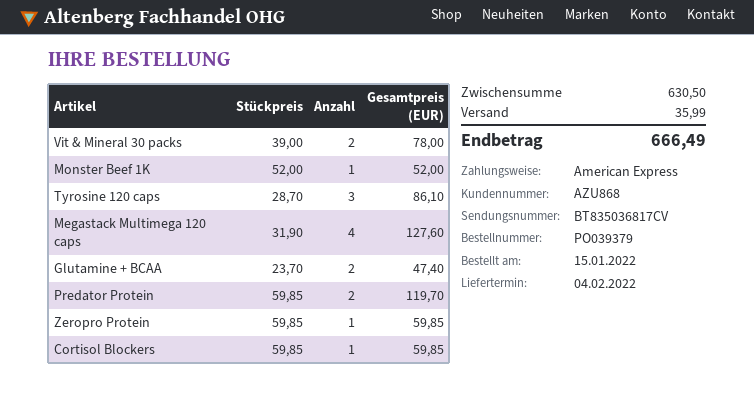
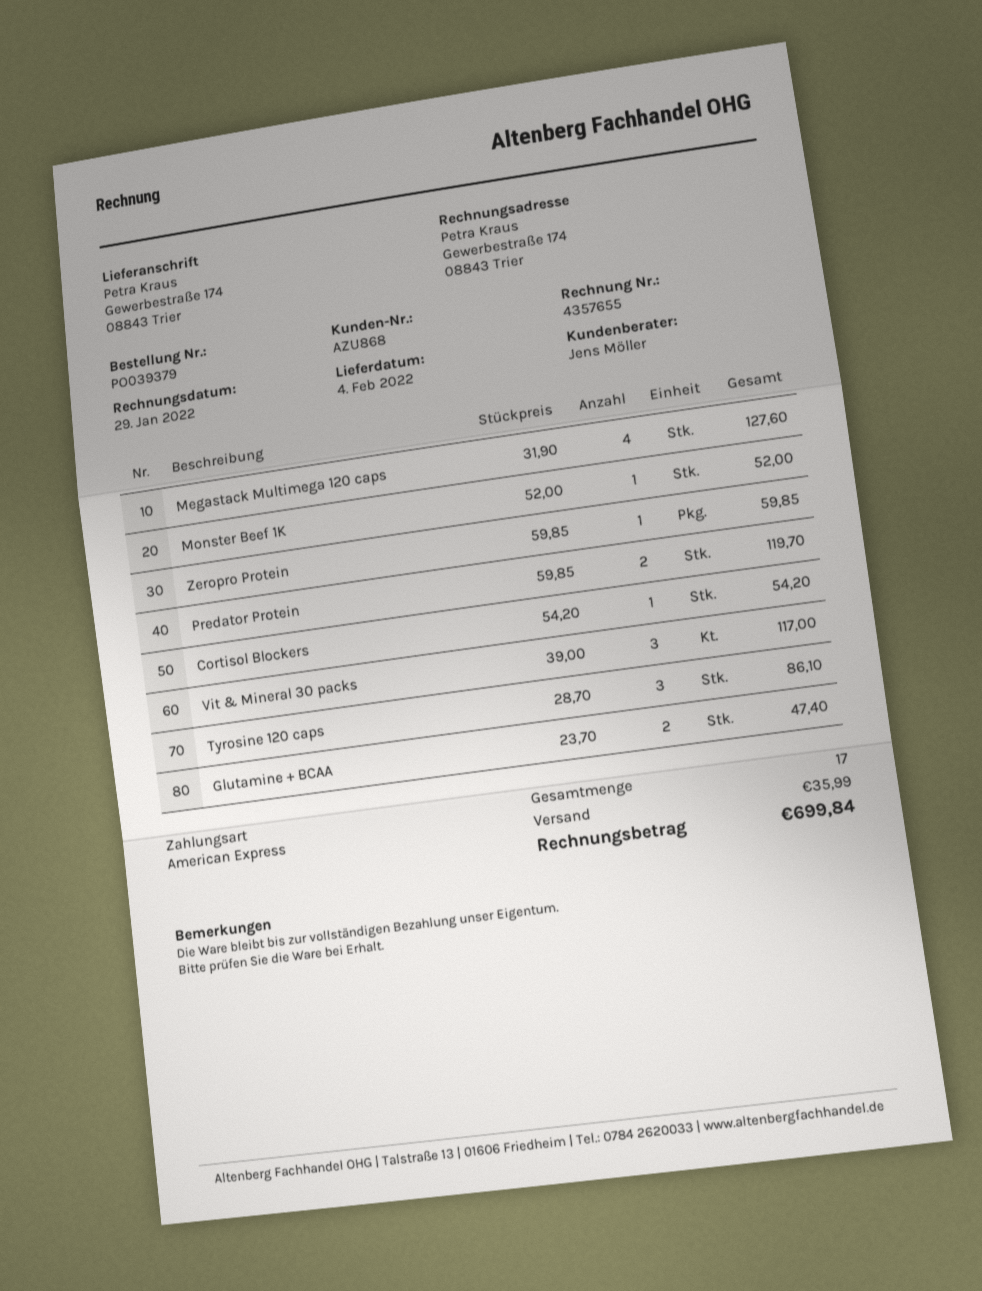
Vit & Mineral 30 packs: 2 x 39.00 = 78.00 -> 3 x 39.00 = 117.00
Cortisol Blockers: 1 x 59.85 = 59.85 -> 1 x 54.20 = 54.20
total: 666.49 -> 699.84

